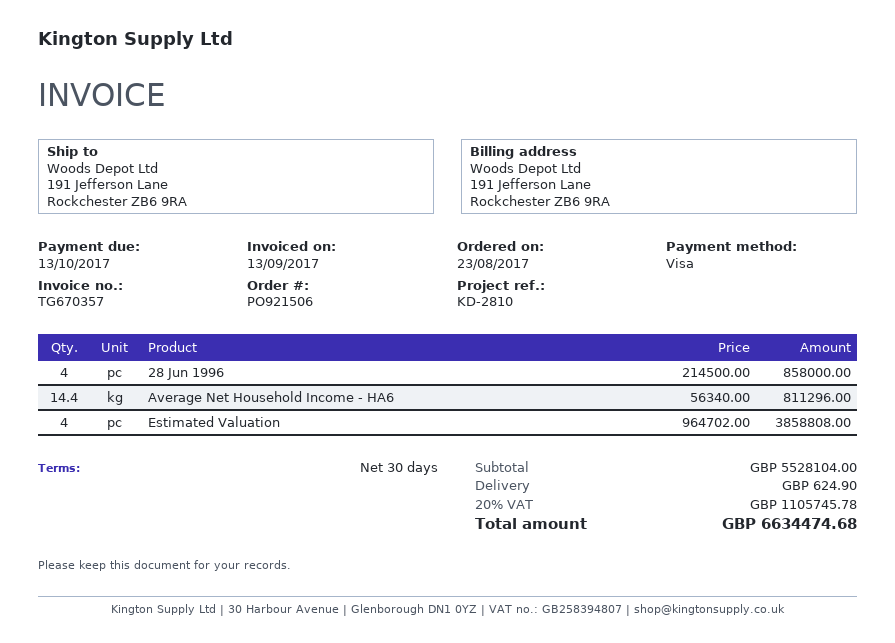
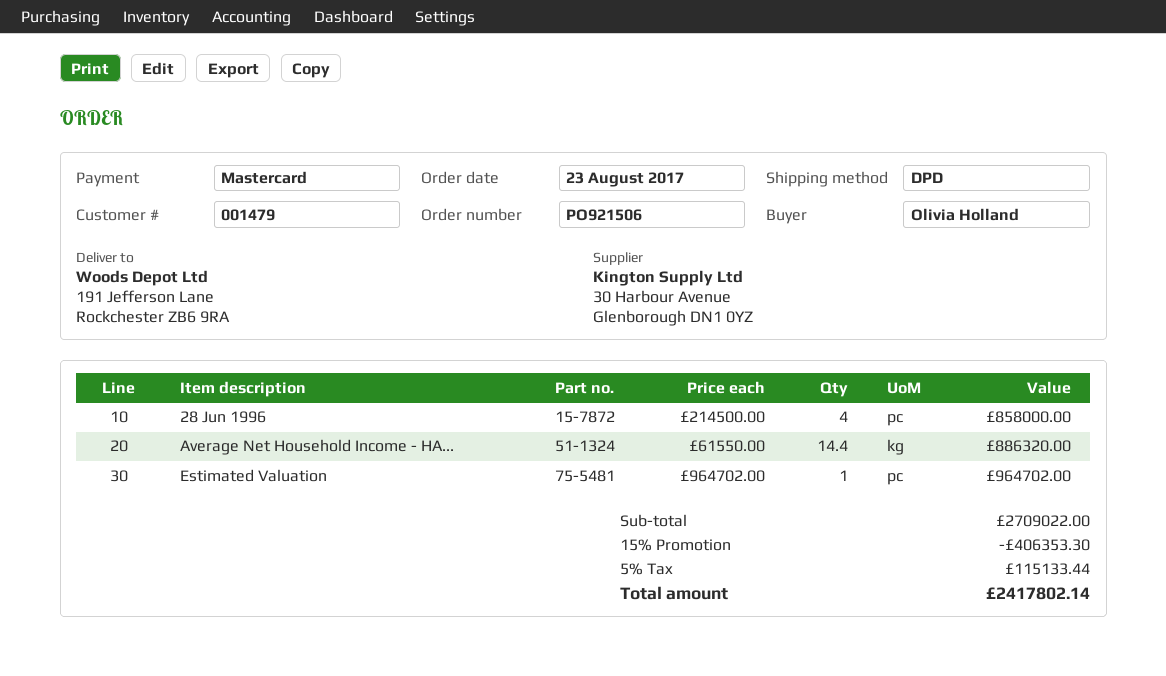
payment method: Visa -> Mastercard
Average Net Household Income - HA6: 14.4 x 56340.00 = 811296.00 -> 14.4 x 61550.00 = 886320.00
Estimated Valuation: 4 x 964702.00 = 3858808.00 -> 1 x 964702.00 = 964702.00
subtotal: 5528104.00 -> 2709022.00
discount: none -> 15% = 406353.30
shipping: 624.90 -> none
tax: 20% = 1105745.78 -> 5% = 115133.44
total: 6634474.68 -> 2417802.14

